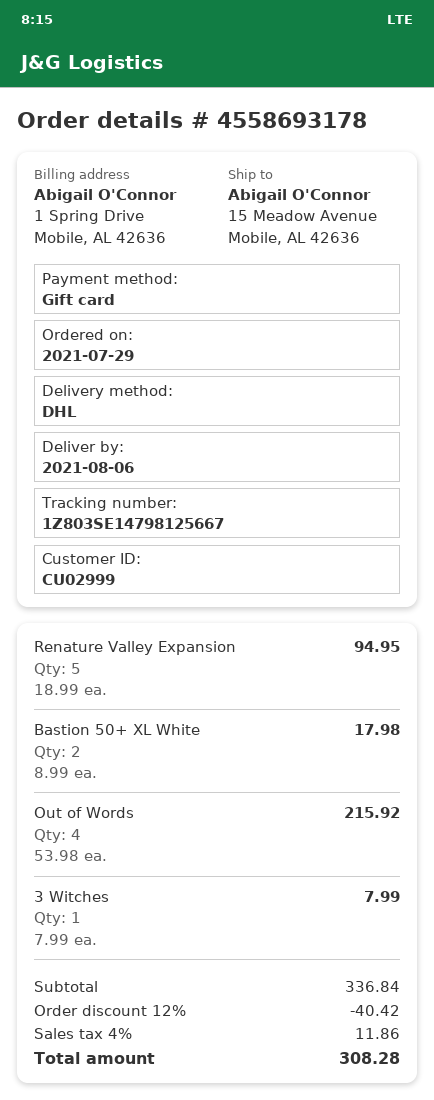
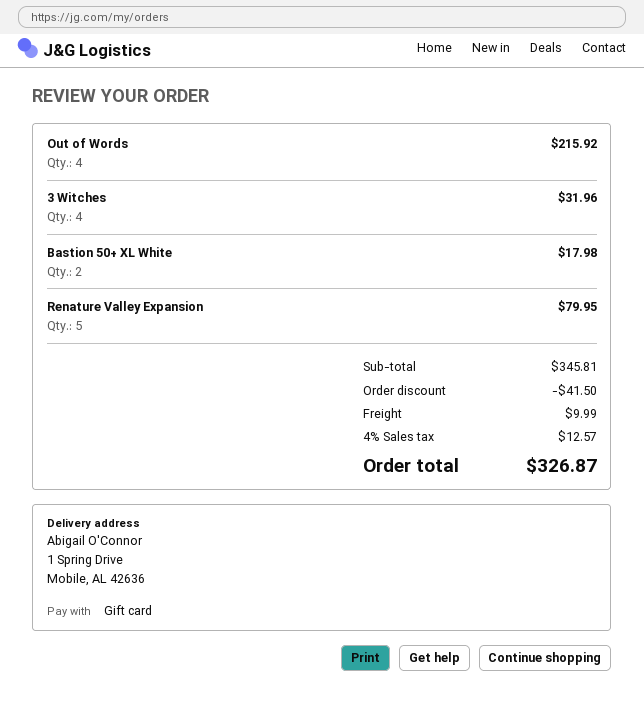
ship to: 15 Meadow Avenue, Mobile, AL 42636 -> 1 Spring Drive, Mobile, AL 42636
Renature Valley Expansion: 5 for 94.95 -> 5 for 79.95
3 Witches: 1 for 7.99 -> 4 for 31.96
subtotal: 336.84 -> 345.81
discount: 40.42 -> 41.50
shipping: none -> 9.99
tax: 4% = 11.86 -> 4% = 12.57
total: 308.28 -> 326.87

